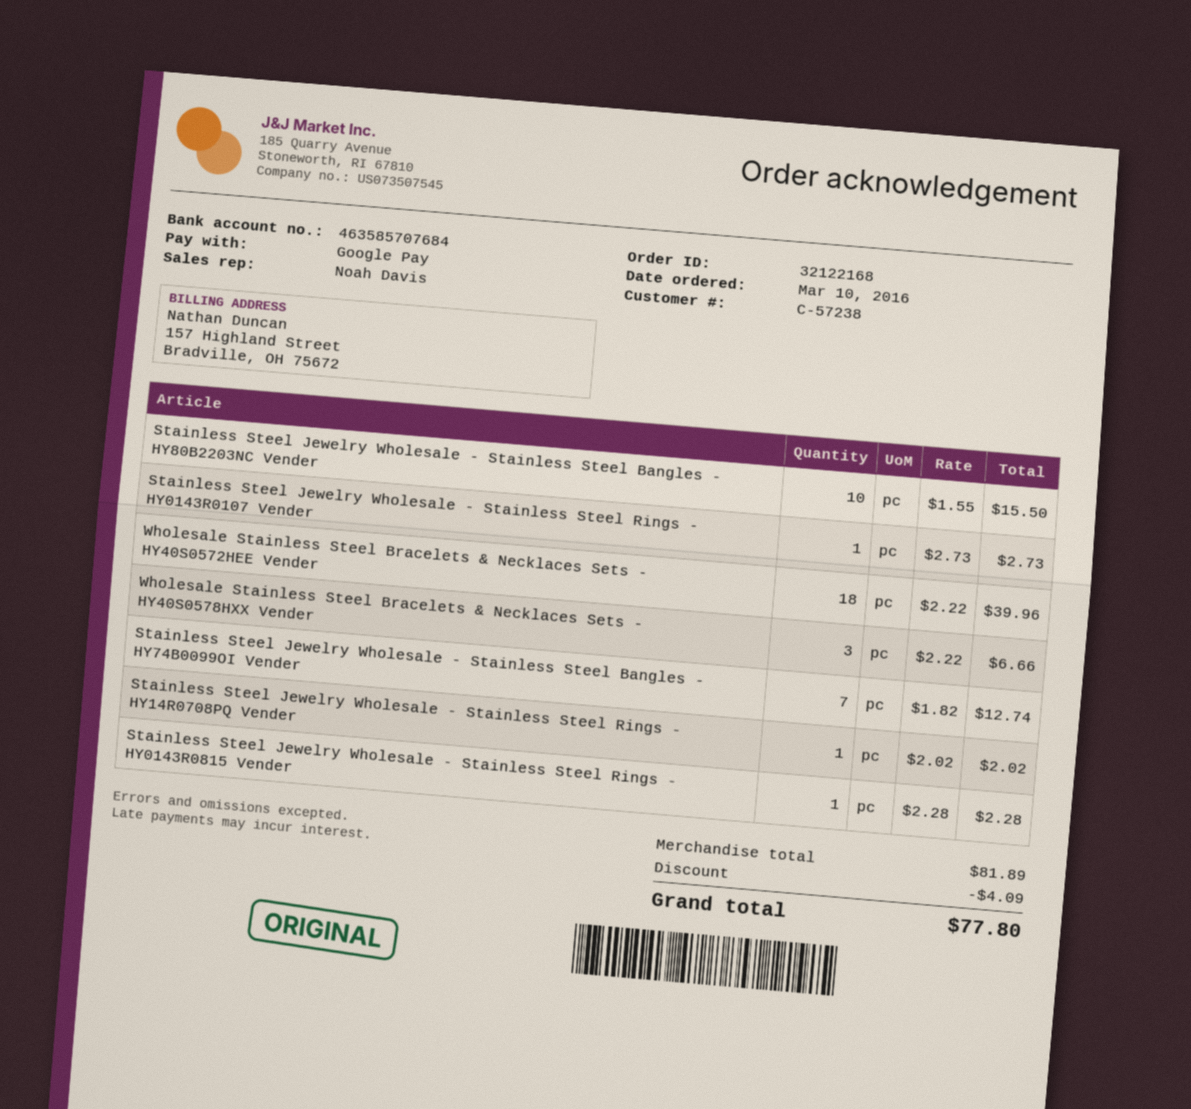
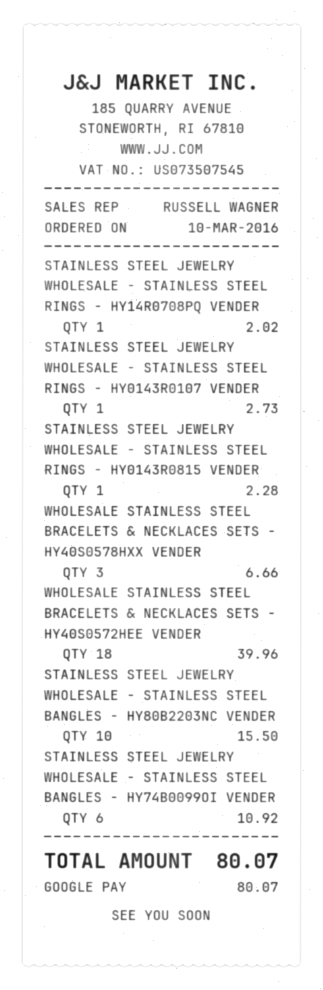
sales rep: Noah Davis -> RUSSELL WAGNER
Stainless Steel Jewelry Wholesale - Stainless Steel Bangles - HY74B0099OI Vender: 7 for 12.74 -> 6 for 10.92
discount: 4.09 -> none
total: 77.80 -> 80.07

